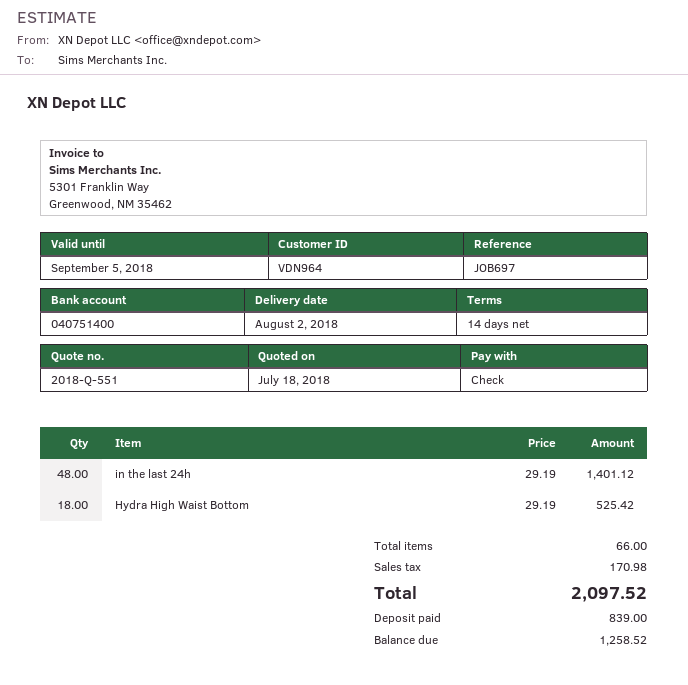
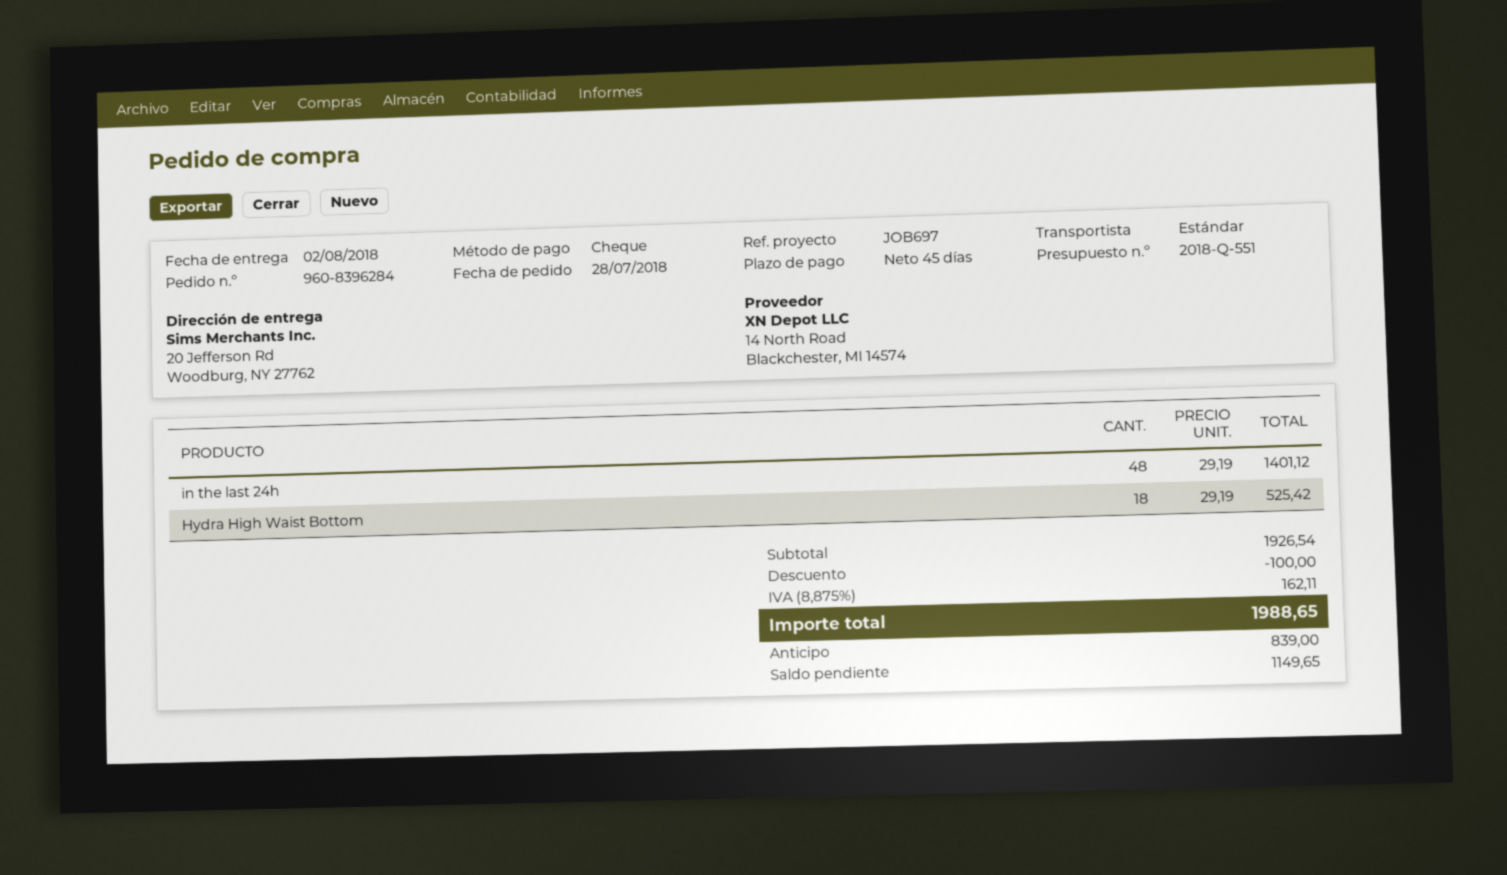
payment terms: 14 days -> 45 days
discount: none -> 100.00
tax: 170.98 -> 162.11
total: 2097.52 -> 1988.65
balance: 1258.52 -> 1149.65

